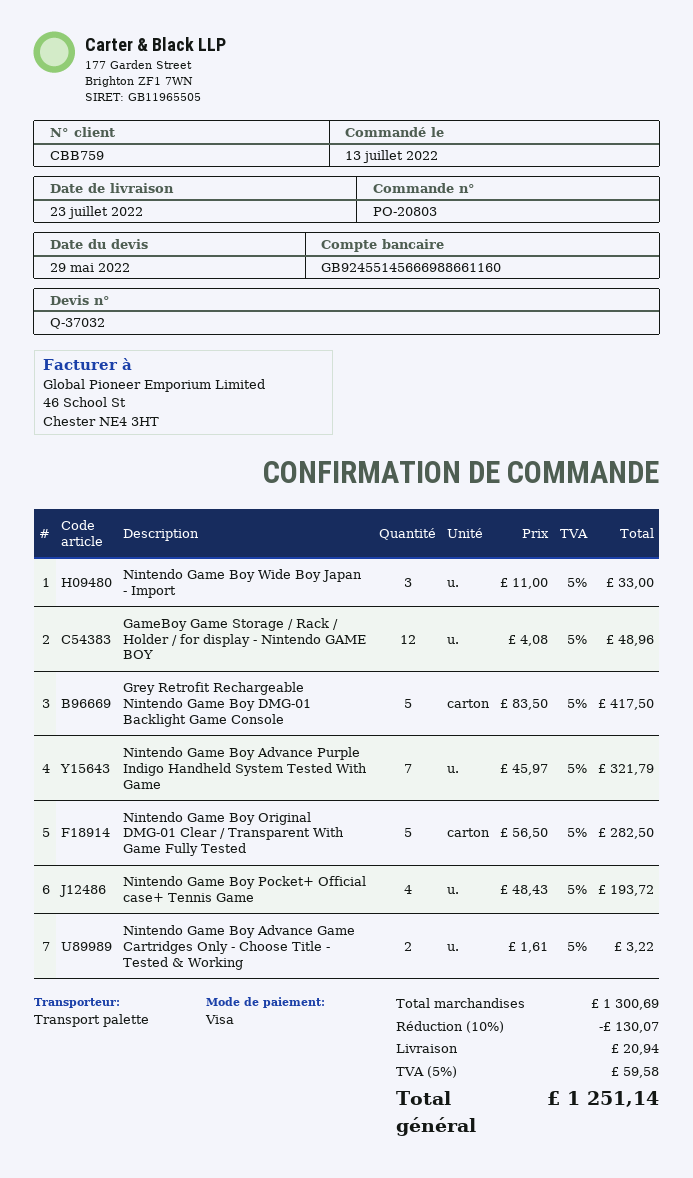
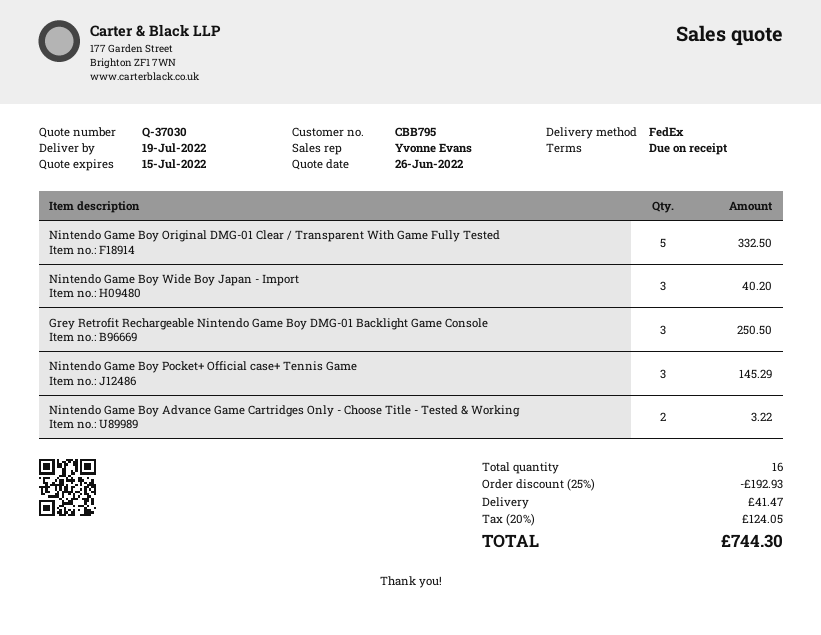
quote number: Q-37032 -> Q-37030
quote date: 2022-05-29 -> 2022-06-26
delivery date: 2022-07-23 -> 2022-07-19
customer number: CBB759 -> CBB795
shipping method: pallet freight -> FedEx
Nintendo Game Boy Wide Boy Japan - Import: 3 for 33.00 -> 3 for 40.20
GameBoy Game Storage / Rack / Holder / for display - Nintendo GAME BOY: 12 for 48.96 -> none
Grey Retrofit Rechargeable Nintendo Game Boy DMG-01 Backlight Game Console: 5 for 417.50 -> 3 for 250.50
Nintendo Game Boy Advance Purple Indigo Handheld System Tested With Game: 7 for 321.79 -> none
Nintendo Game Boy Original DMG-01 Clear / Transparent With Game Fully Tested: 5 for 282.50 -> 5 for 332.50
Nintendo Game Boy Pocket+ Official case+ Tennis Game: 4 for 193.72 -> 3 for 145.29
discount: 10% = 130.07 -> 25% = 192.93
shipping: 20.94 -> 41.47
tax: 5% = 59.58 -> 20% = 124.05
total: 1251.14 -> 744.30

